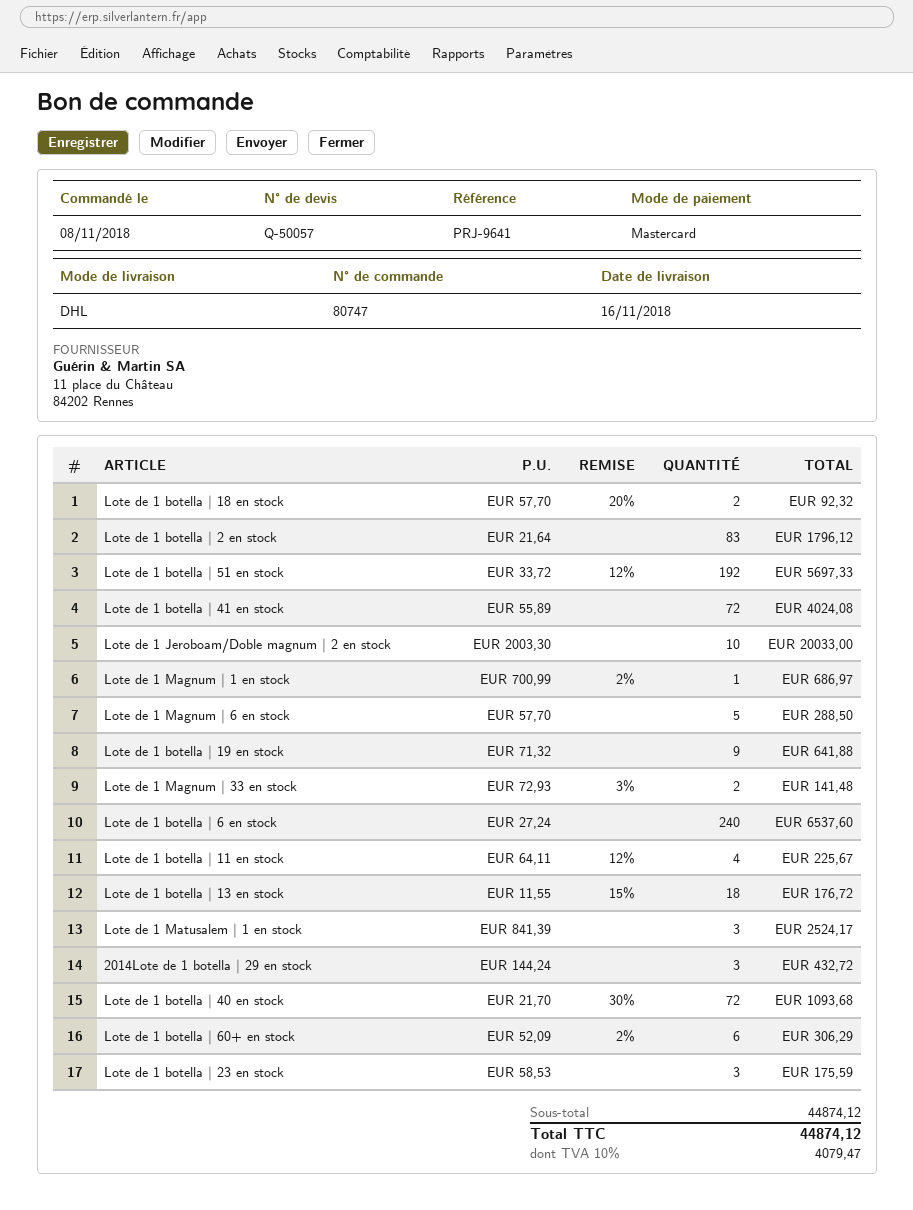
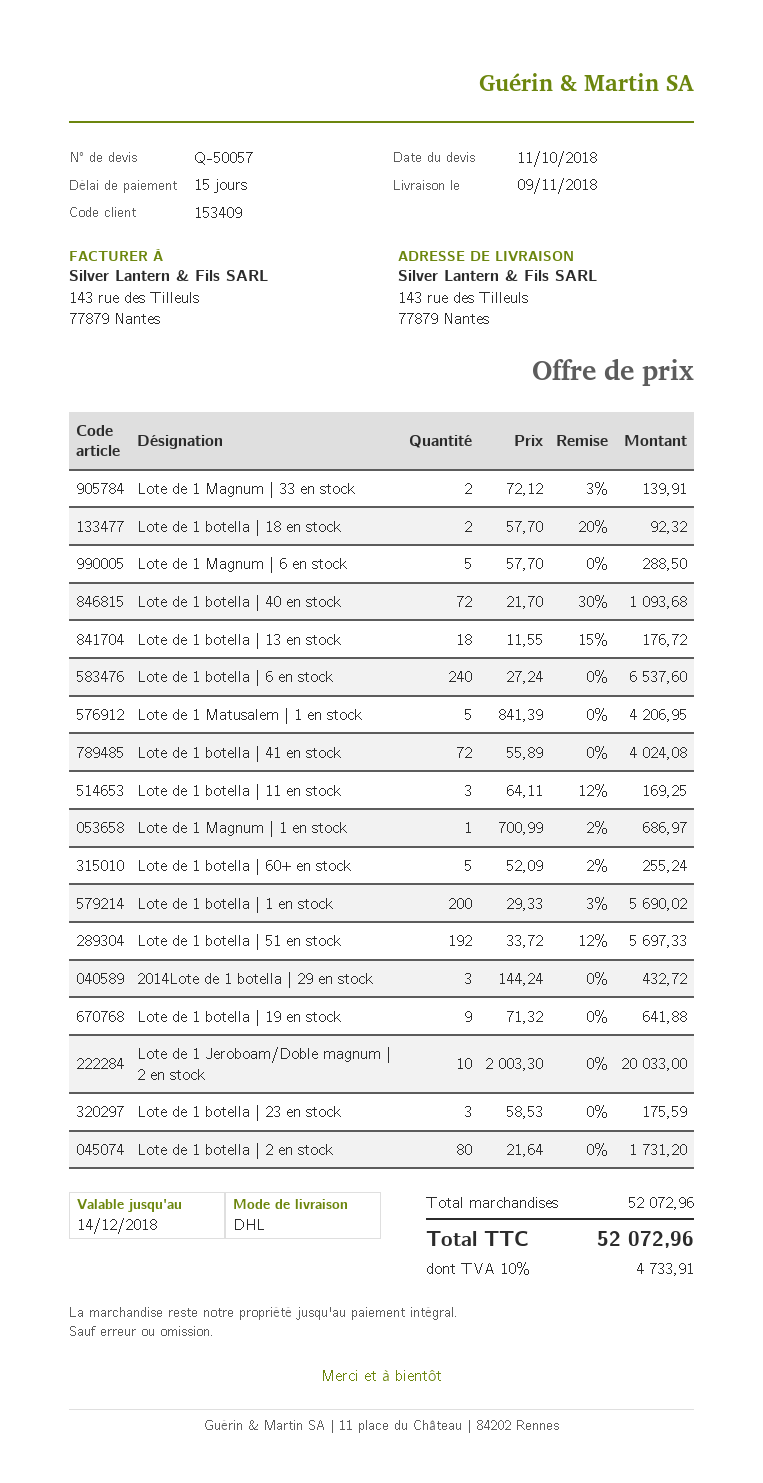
delivery date: 2018-11-16 -> 2018-11-09
Lote de 1 botella | 2 en stock: 83 x 21.64 = 1796.12 -> 80 x 21.64 = 1731.20
Lote de 1 Magnum | 33 en stock: 2 x 72.93 - 3% = 141.48 -> 2 x 72.12 - 3% = 139.91
Lote de 1 botella | 11 en stock: 4 x 64.11 - 12% = 225.67 -> 3 x 64.11 - 12% = 169.25
Lote de 1 Matusalem | 1 en stock: 3 x 841.39 = 2524.17 -> 5 x 841.39 = 4206.95
Lote de 1 botella | 60+ en stock: 6 x 52.09 - 2% = 306.29 -> 5 x 52.09 - 2% = 255.24
Lote de 1 botella | 1 en stock: none -> 200 x 29.33 - 3% = 5690.02
subtotal: 44874.12 -> 52072.96
tax: 10% = 4079.47 -> 10% = 4733.91
total: 44874.12 -> 52072.96

